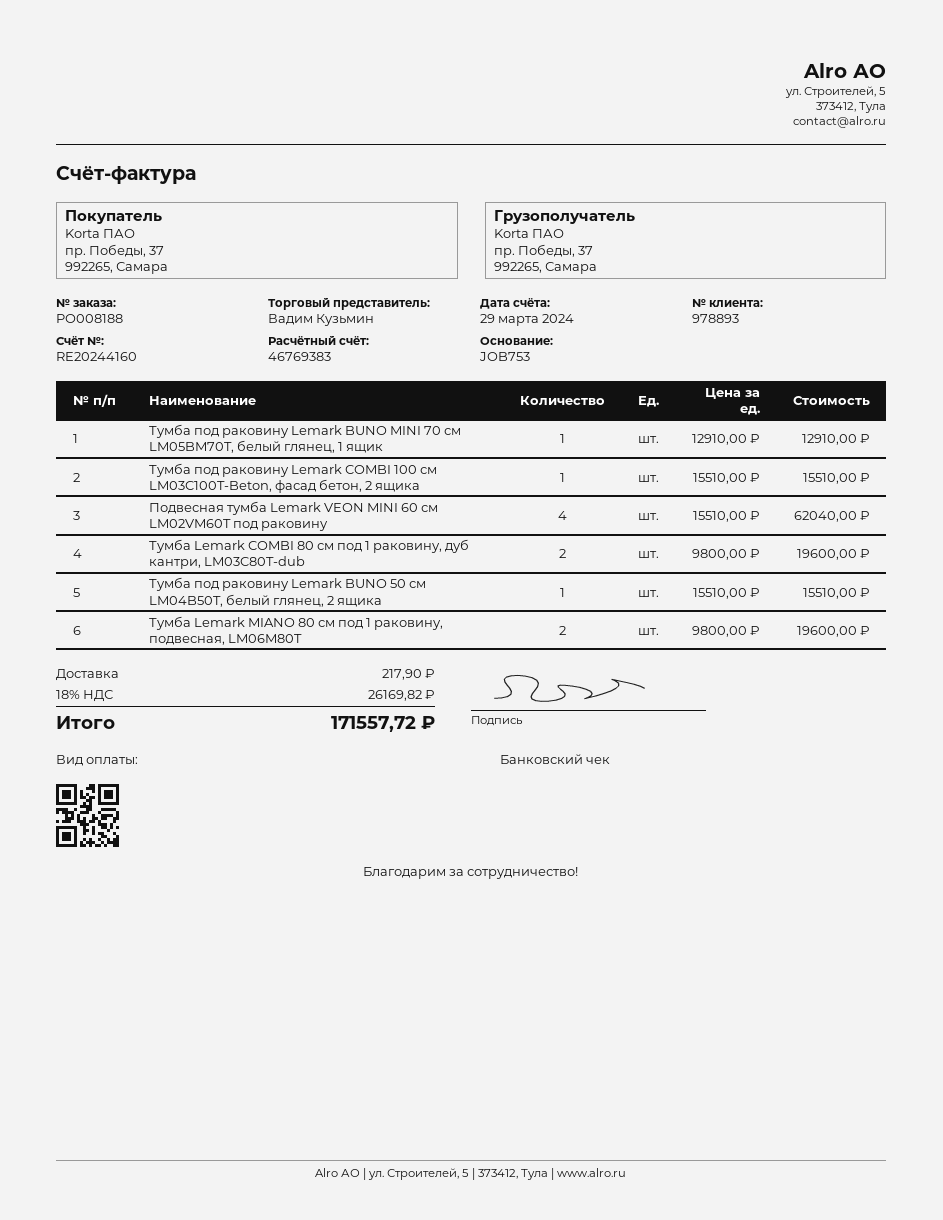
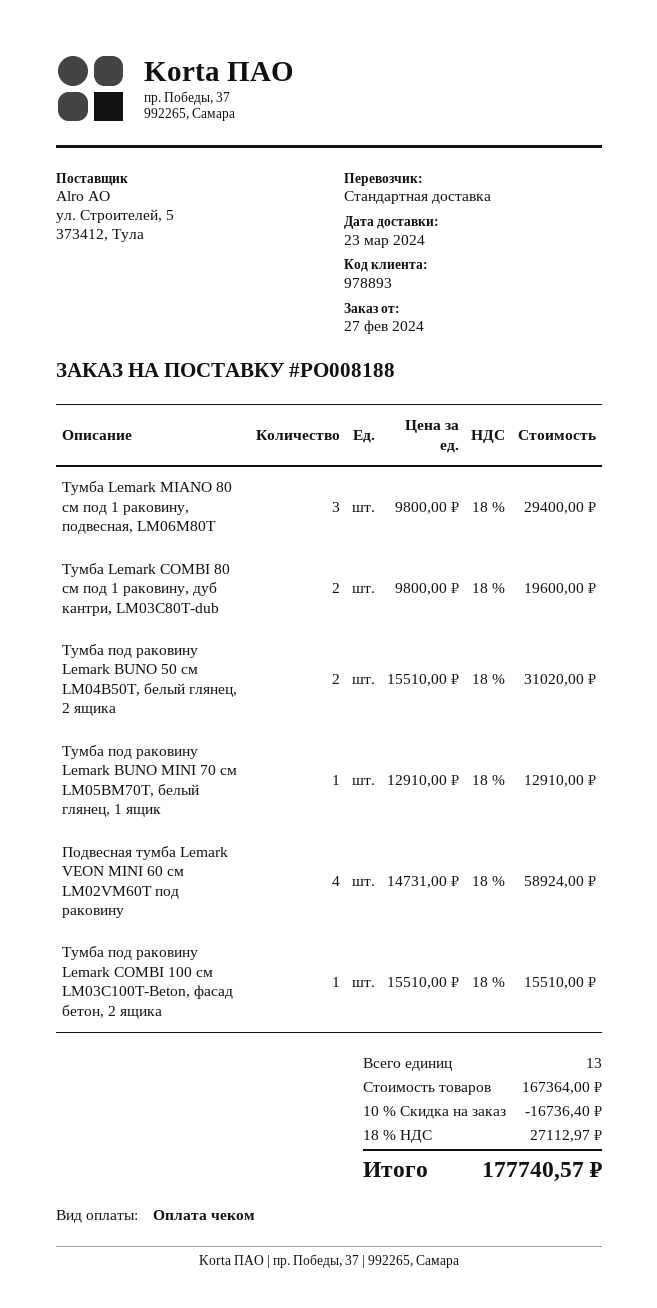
Подвесная тумба Lemark VEON MINI 60 см LM02VM60T под раковину: 4 x 15510.00 = 62040.00 -> 4 x 14731.00 = 58924.00
Тумба под раковину Lemark BUNO 50 см LM04B50T, белый глянец, 2 ящика: 1 x 15510.00 = 15510.00 -> 2 x 15510.00 = 31020.00
Тумба Lemark MIANO 80 см под 1 раковину, подвесная, LM06M80T: 2 x 9800.00 = 19600.00 -> 3 x 9800.00 = 29400.00
discount: none -> 10% = 16736.40
shipping: 217.90 -> none
tax: 18% = 26169.82 -> 18% = 27112.97
total: 171557.72 -> 177740.57

